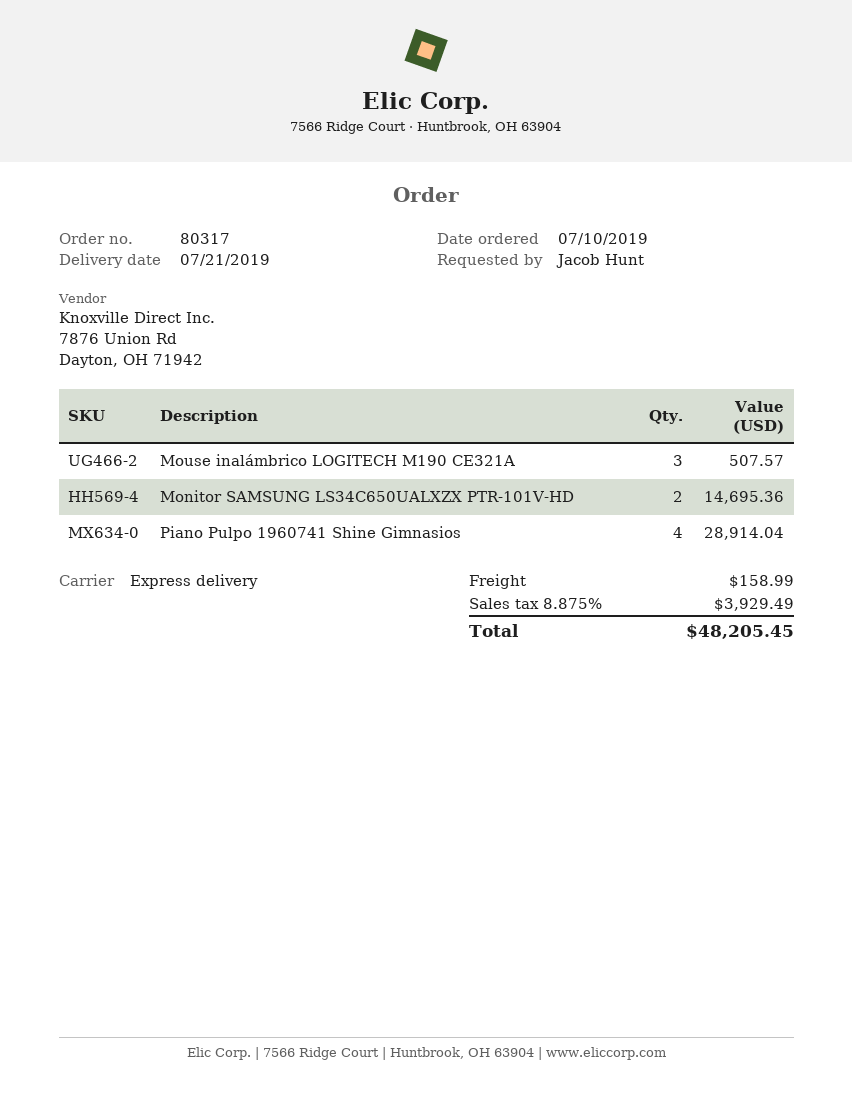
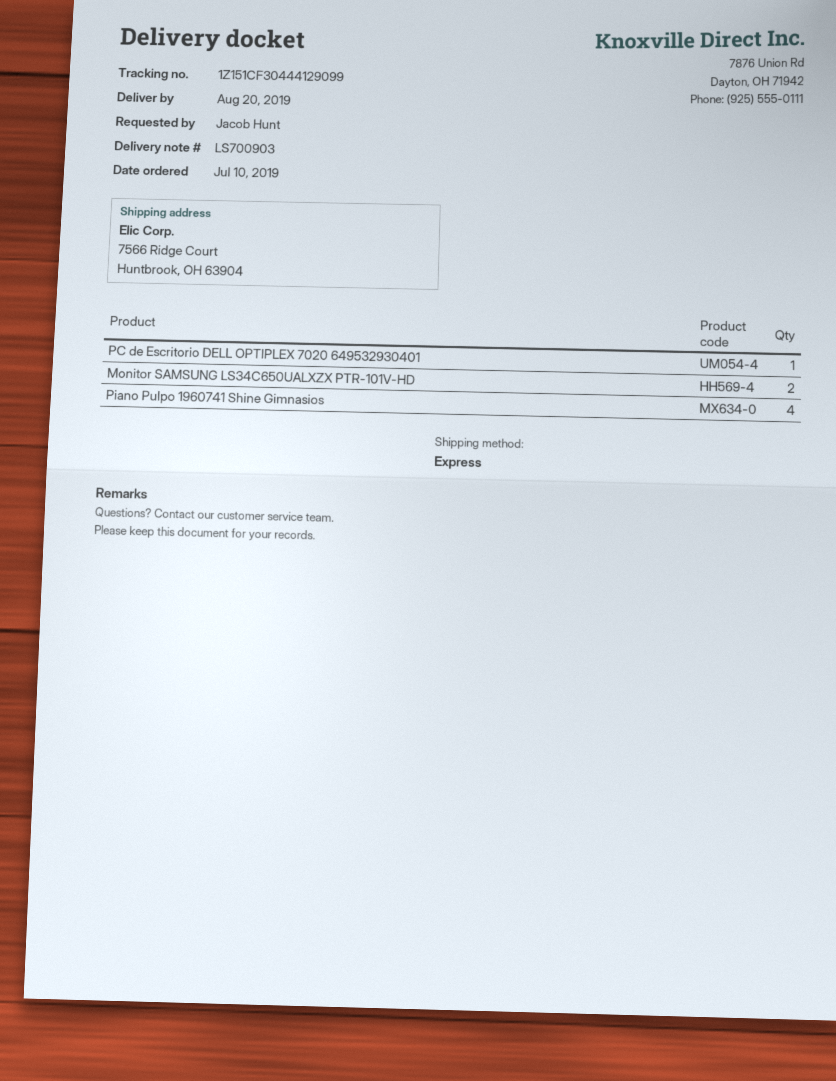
delivery date: 2019-07-21 -> 2019-08-20
Mouse inalámbrico LOGITECH M190 CE321A: 3 -> none
PC de Escritorio DELL OPTIPLEX 7020 649532930401: none -> 1

